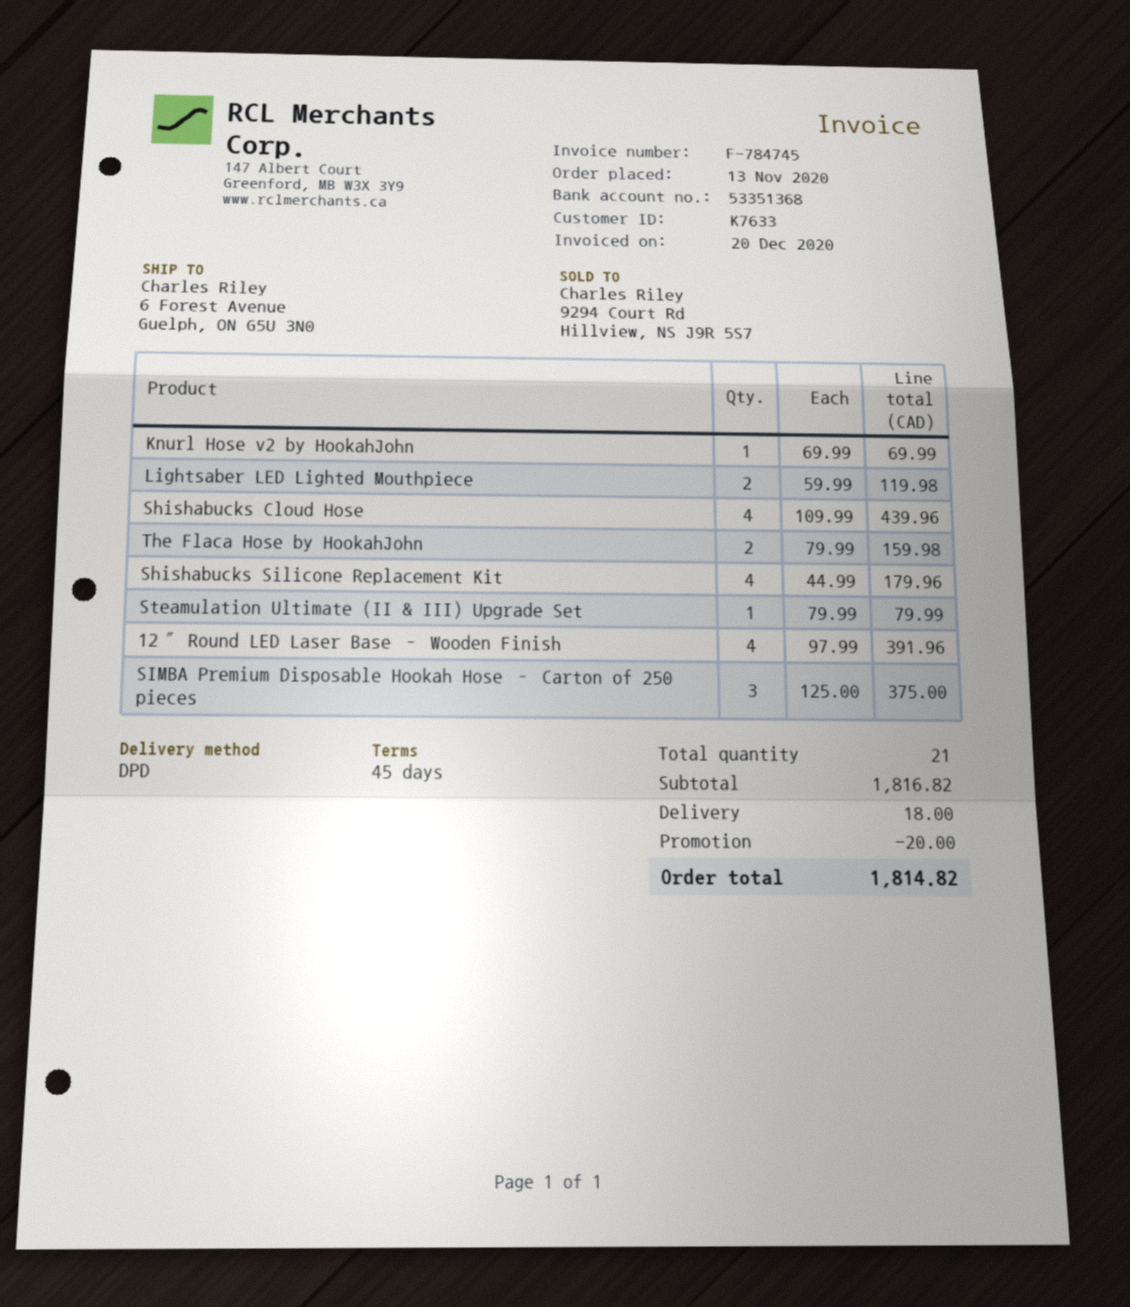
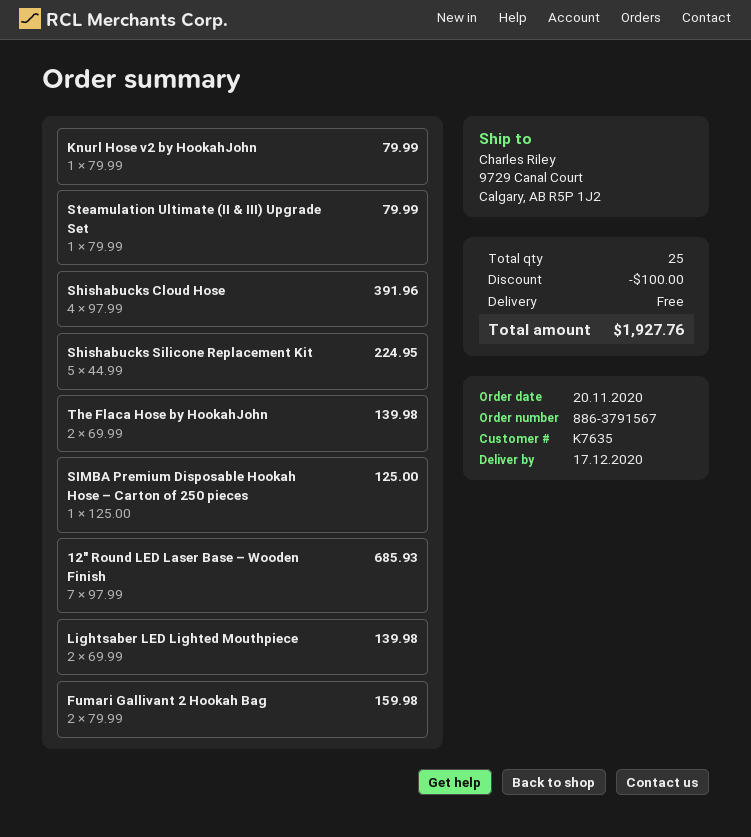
order date: 2020-11-13 -> 2020-11-20
customer number: K7633 -> K7635
ship to: 6 Forest Avenue, Guelph, ON G5U 3N0 -> 9729 Canal Court, Calgary, AB R5P 1J2
Knurl Hose v2 by HookahJohn: 1 x 69.99 = 69.99 -> 1 x 79.99 = 79.99
Lightsaber LED Lighted Mouthpiece: 2 x 59.99 = 119.98 -> 2 x 69.99 = 139.98
Shishabucks Cloud Hose: 4 x 109.99 = 439.96 -> 4 x 97.99 = 391.96
The Flaca Hose by HookahJohn: 2 x 79.99 = 159.98 -> 2 x 69.99 = 139.98
Shishabucks Silicone Replacement Kit: 4 x 44.99 = 179.96 -> 5 x 44.99 = 224.95
12″ Round LED Laser Base – Wooden Finish: 4 x 97.99 = 391.96 -> 7 x 97.99 = 685.93
SIMBA Premium Disposable Hookah Hose – Carton of 250 pieces: 3 x 125.00 = 375.00 -> 1 x 125.00 = 125.00
Fumari Gallivant 2 Hookah Bag: none -> 2 x 79.99 = 159.98
total quantity: 21 -> 25
discount: 20.00 -> 100.00
shipping: 18.00 -> 0.00
total: 1814.82 -> 1927.76

